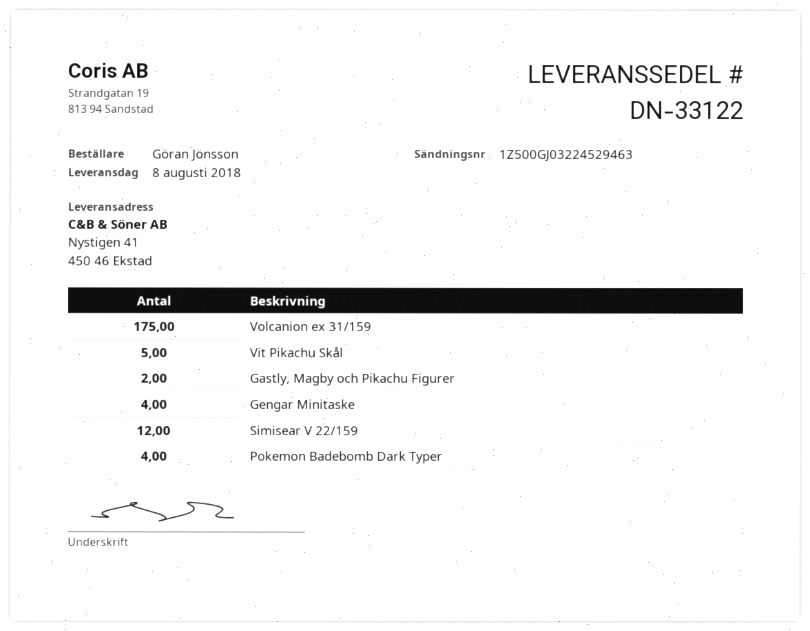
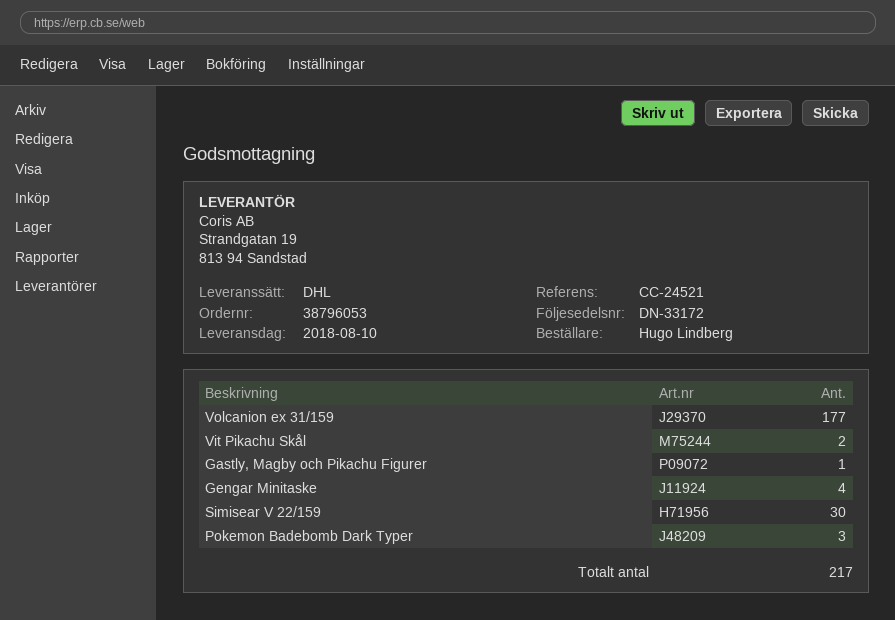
delivery note number: DN-33122 -> DN-33172
delivery date: 2018-08-08 -> 2018-08-10
ordered by: Göran Jönsson -> Hugo Lindberg
Volcanion ex 31/159: 175 -> 177
Vit Pikachu Skål: 5 -> 2
Gastly, Magby och Pikachu Figurer: 2 -> 1
Simisear V 22/159: 12 -> 30
Pokemon Badebomb Dark Typer: 4 -> 3

